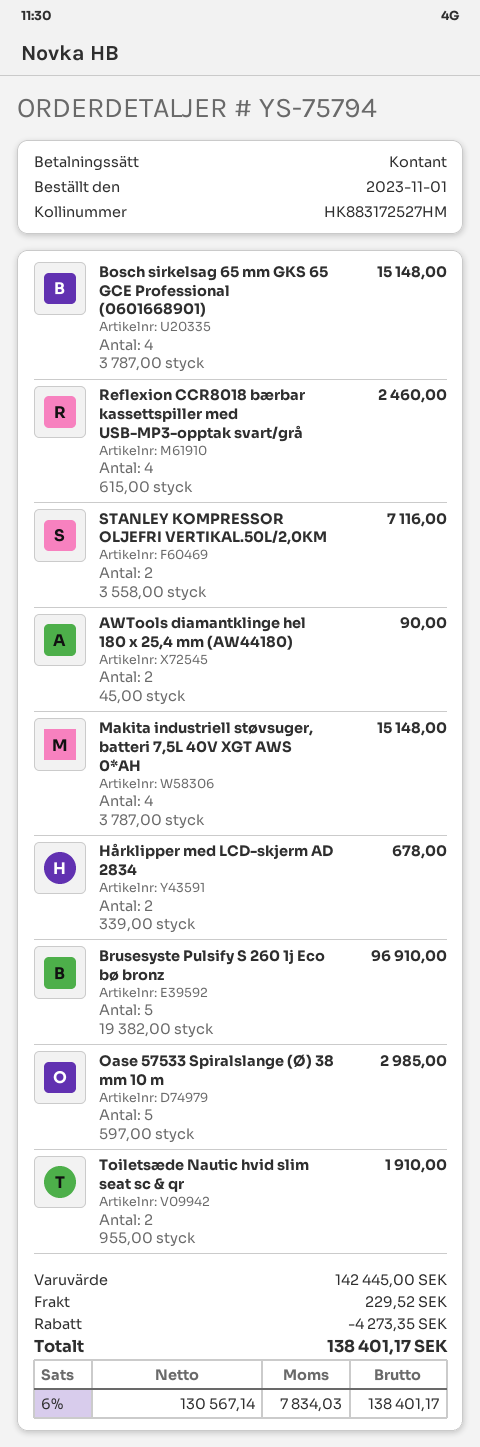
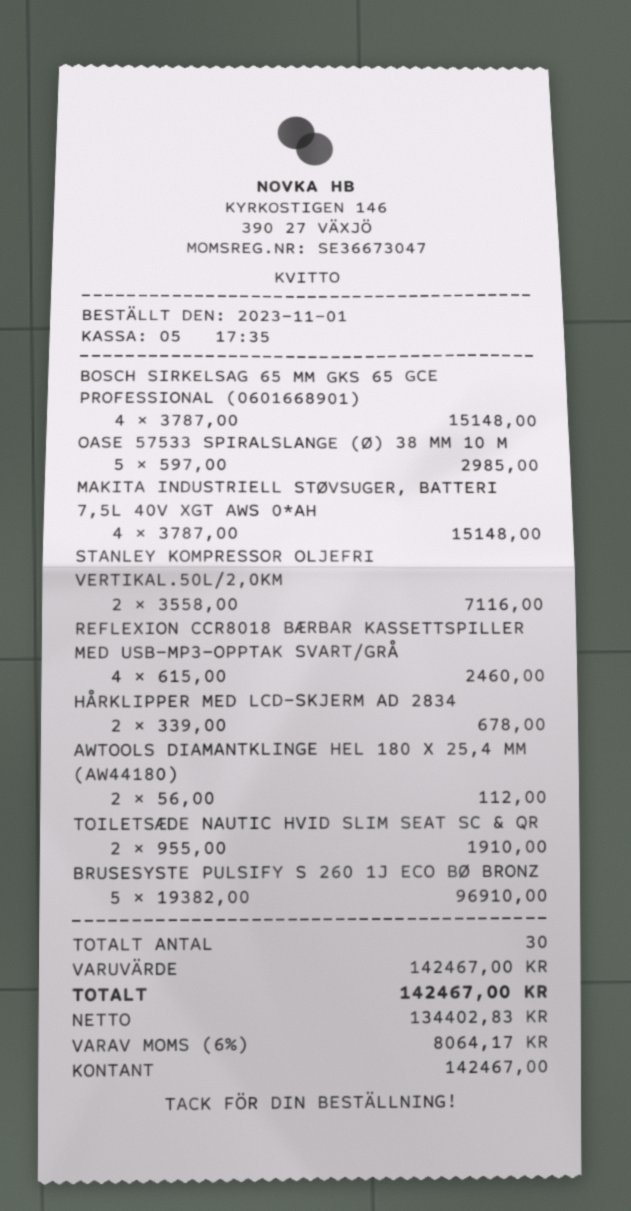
AWTools diamantklinge hel 180 x 25,4 mm (AW44180): 2 x 45.00 = 90.00 -> 2 x 56.00 = 112.00
subtotal: 142445.00 -> 142467.00
discount: 4273.35 -> none
shipping: 229.52 -> none
net: 130567.14 -> 134402.83
tax: 6% = 7834.03 -> 6% = 8064.17
total: 138401.17 -> 142467.00

